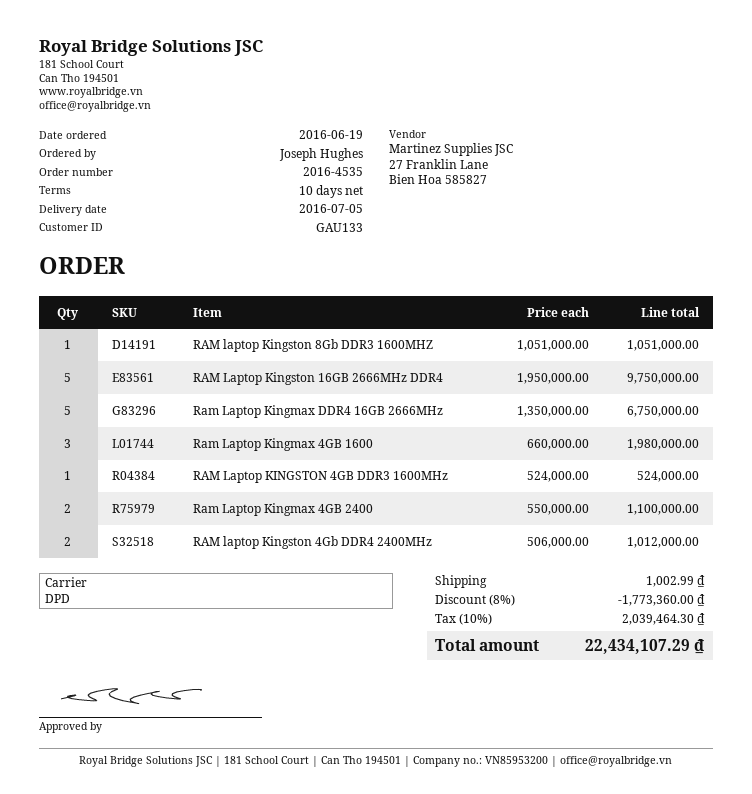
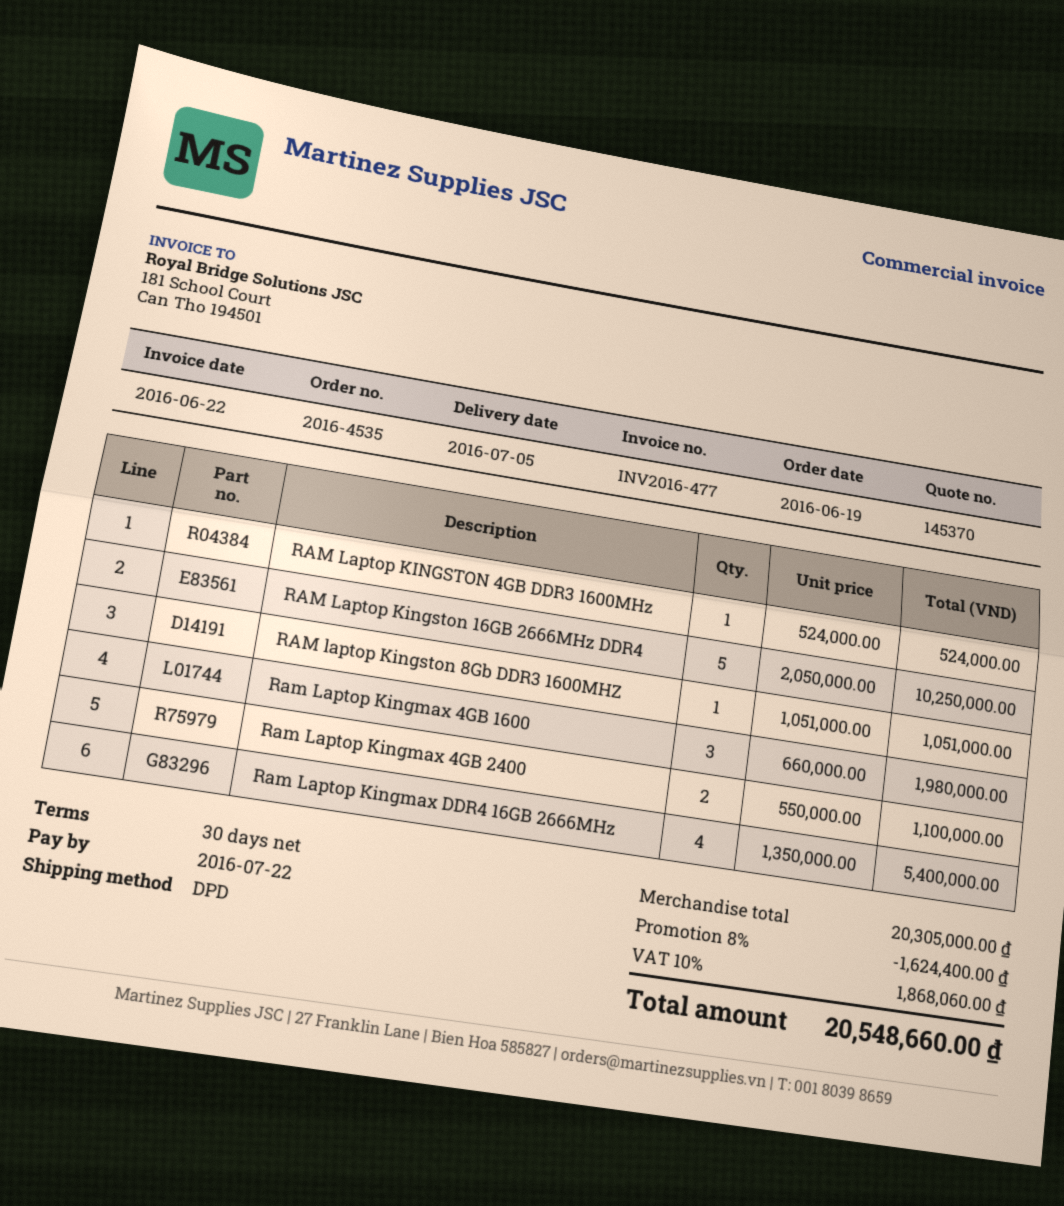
payment terms: 10 days -> 30 days
RAM Laptop Kingston 16GB 2666MHz DDR4: 5 x 1950000.00 = 9750000.00 -> 5 x 2050000.00 = 10250000.00
Ram Laptop Kingmax DDR4 16GB 2666MHz: 5 x 1350000.00 = 6750000.00 -> 4 x 1350000.00 = 5400000.00
RAM laptop Kingston 4Gb DDR4 2400MHz: 2 x 506000.00 = 1012000.00 -> none
discount: 8% = 1773360.00 -> 8% = 1624400.00
shipping: 1002.99 -> none
tax: 10% = 2039464.30 -> 10% = 1868060.00
total: 22434107.29 -> 20548660.00

